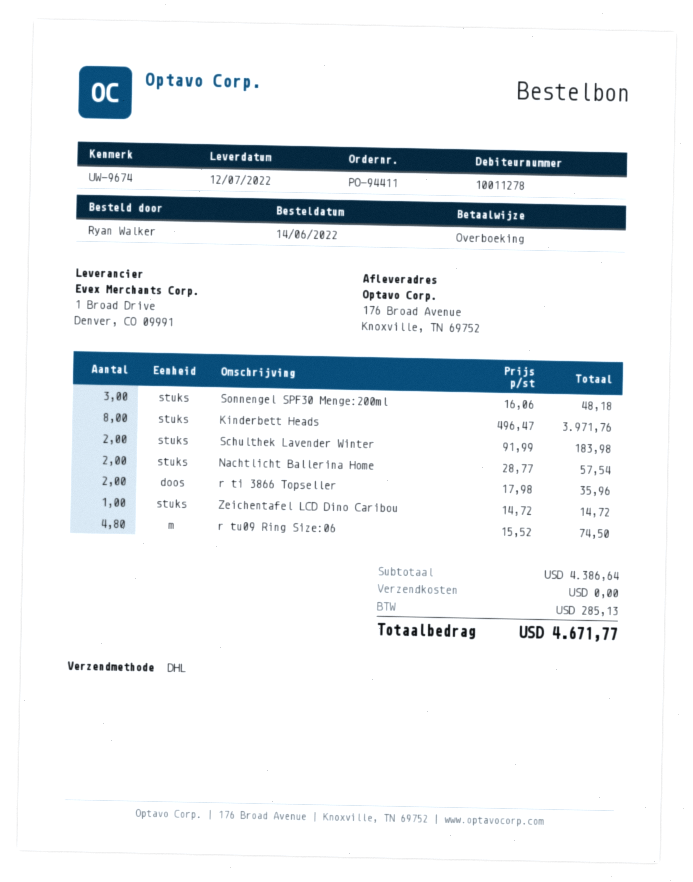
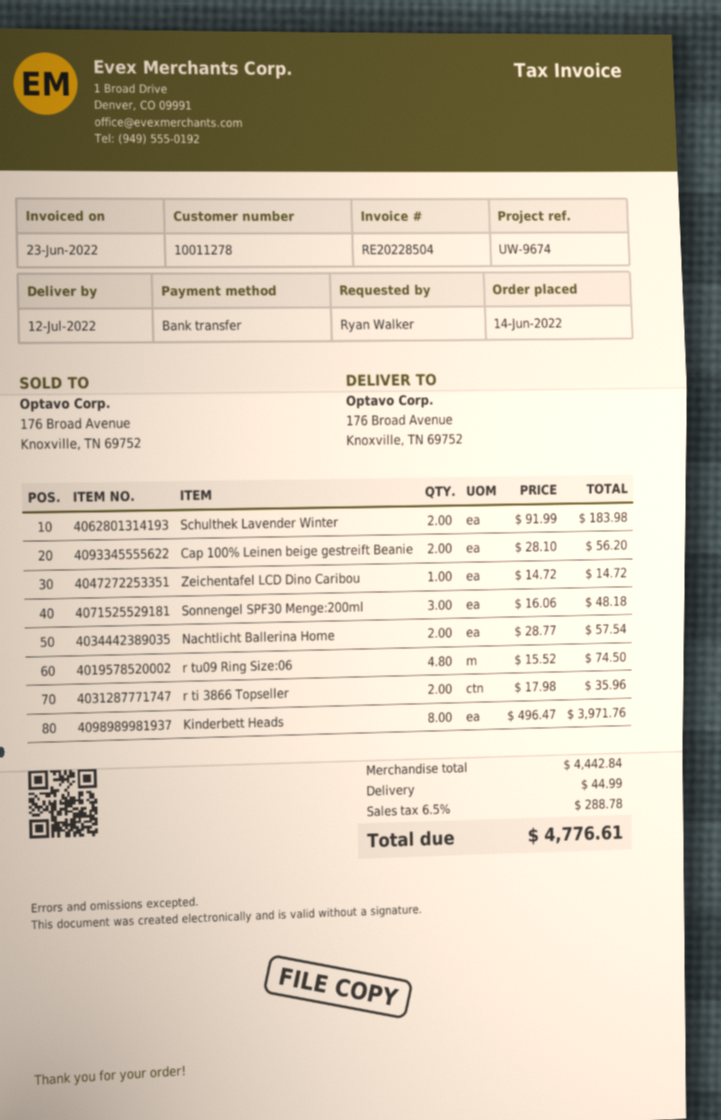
Cap 100% Leinen beige gestreift Beanie: none -> 2 x 28.10 = 56.20
subtotal: 4386.64 -> 4442.84
shipping: 0.00 -> 44.99
tax: 285.13 -> 288.78
total: 4671.77 -> 4776.61

